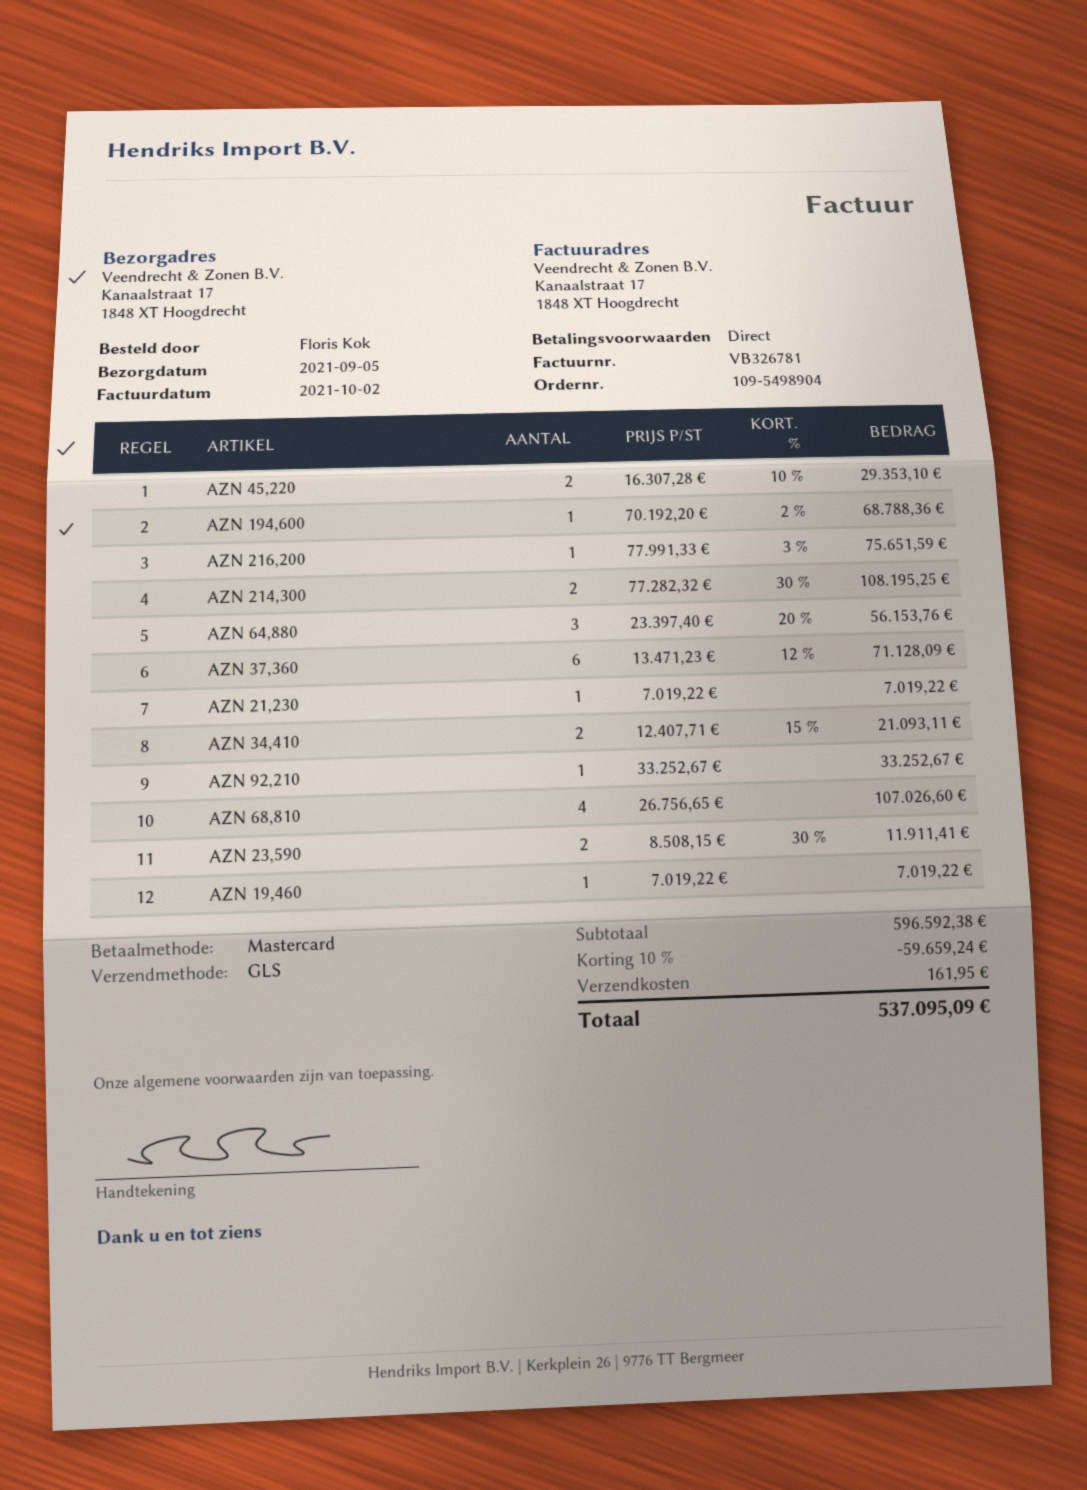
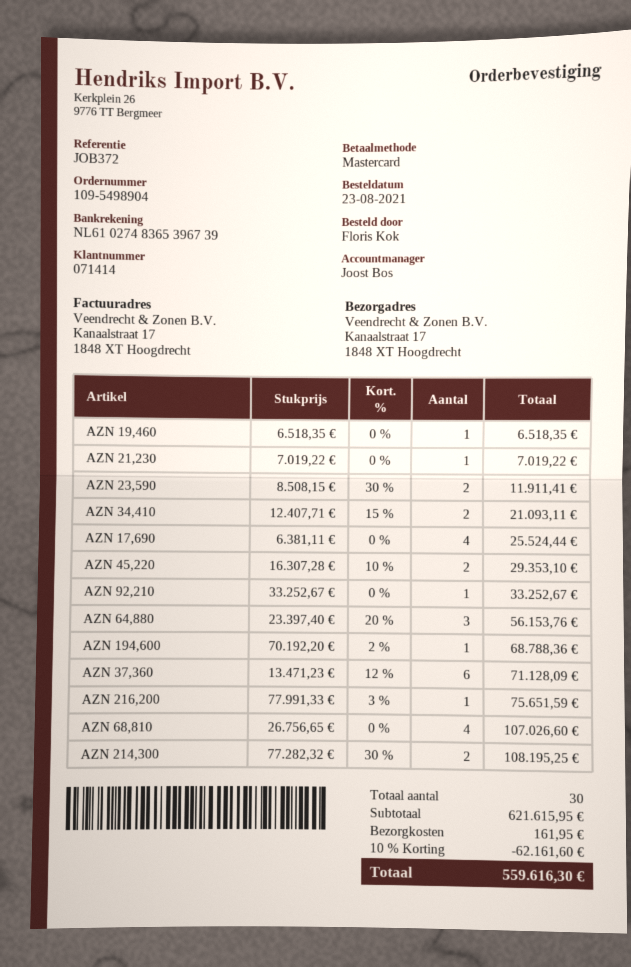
AZN 19,460: 1 x 7019.22 = 7019.22 -> 1 x 6518.35 = 6518.35
AZN 17,690: none -> 4 x 6381.11 = 25524.44
subtotal: 596592.38 -> 621615.95
discount: 10% = 59659.24 -> 10% = 62161.60
total: 537095.09 -> 559616.30

